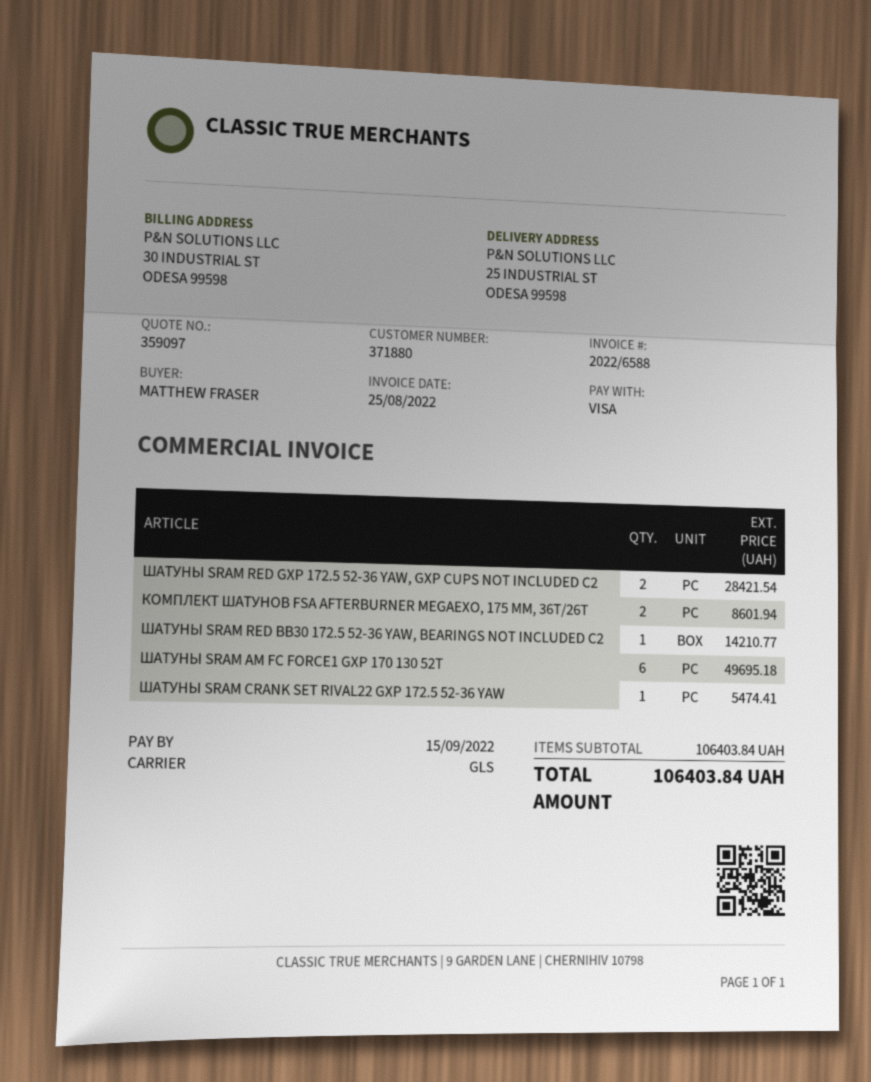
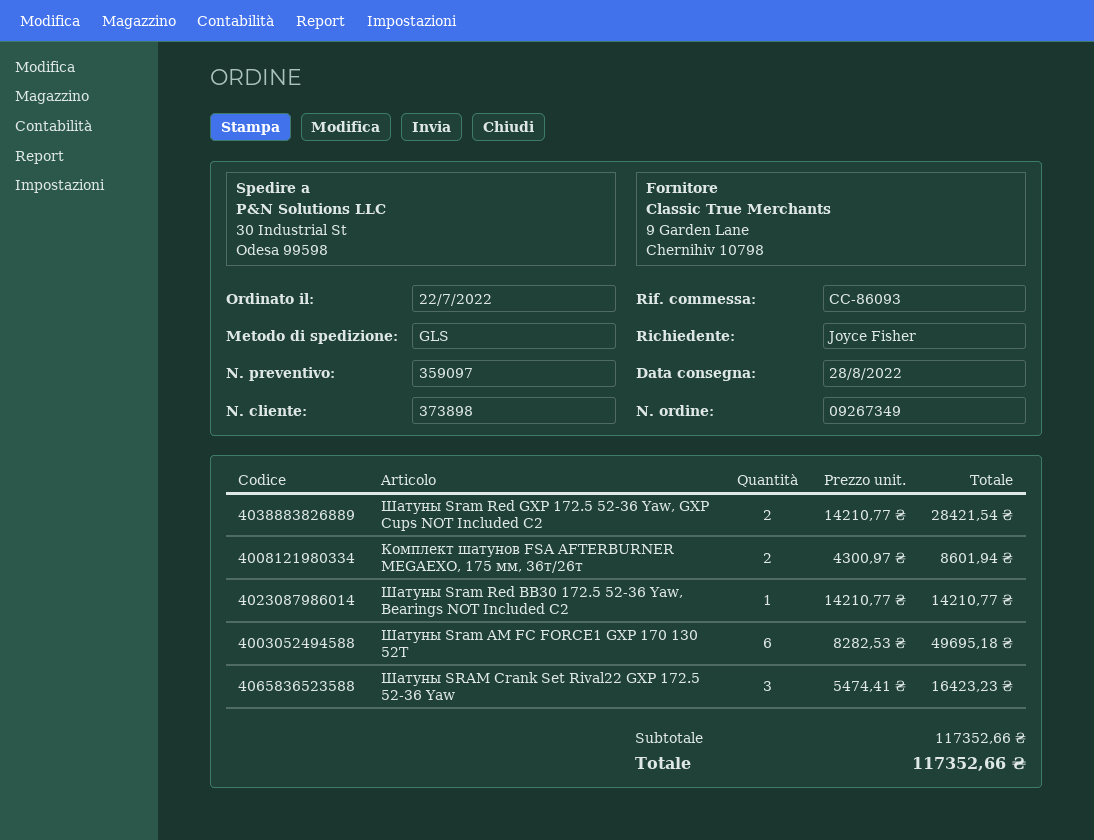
customer number: 371880 -> 373898
ordered by: MATTHEW FRASER -> Joyce Fisher
ship to: 25 INDUSTRIAL ST, ODESA 99598 -> 30 Industrial St, Odesa 99598
ШАТУНЫ SRAM CRANK SET RIVAL22 GXP 172.5 52-36 YAW: 1 for 5474.41 -> 3 for 16423.23
subtotal: 106403.84 -> 117352.66
total: 106403.84 -> 117352.66

